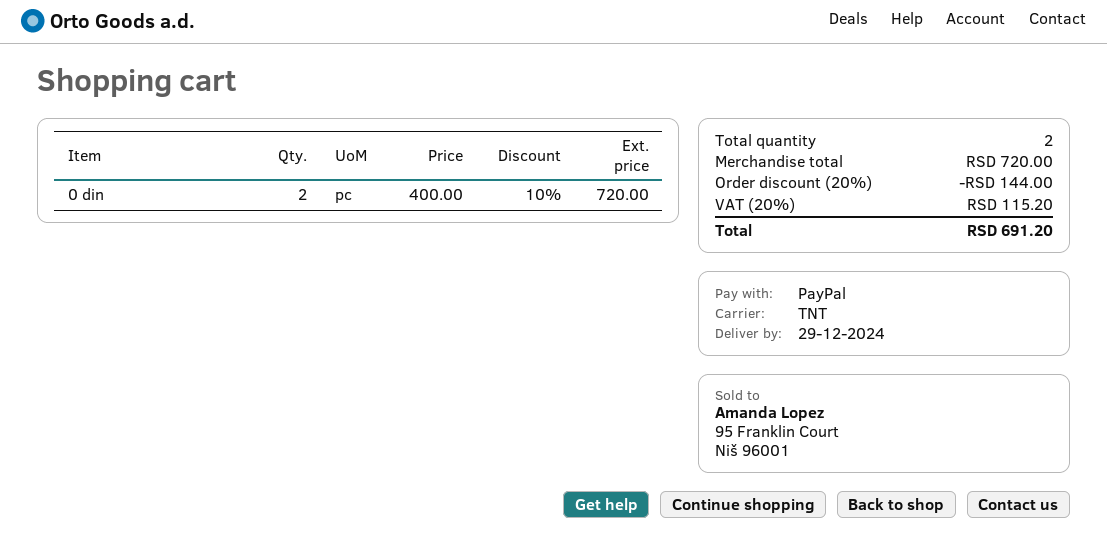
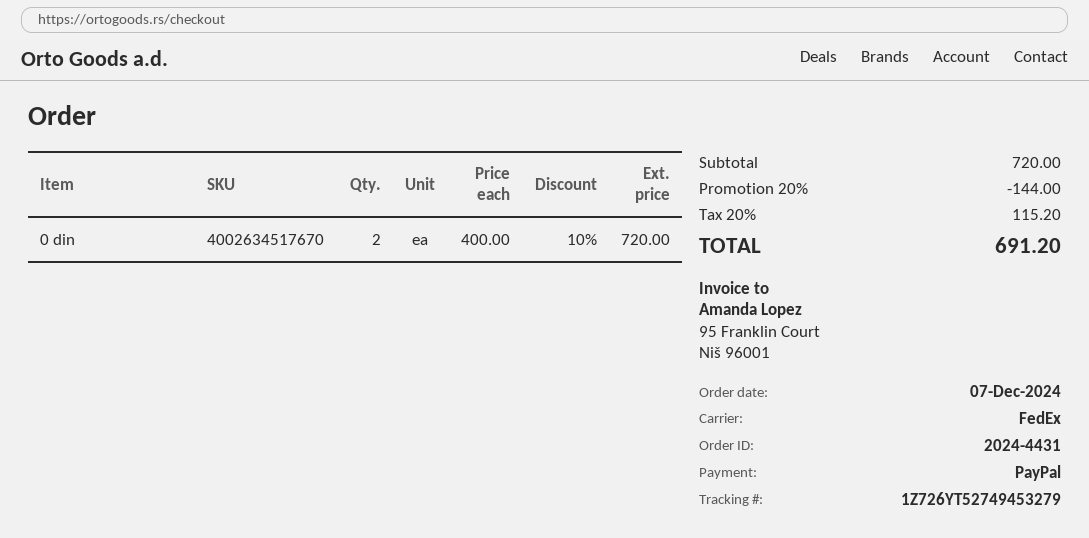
shipping method: TNT -> FedEx

